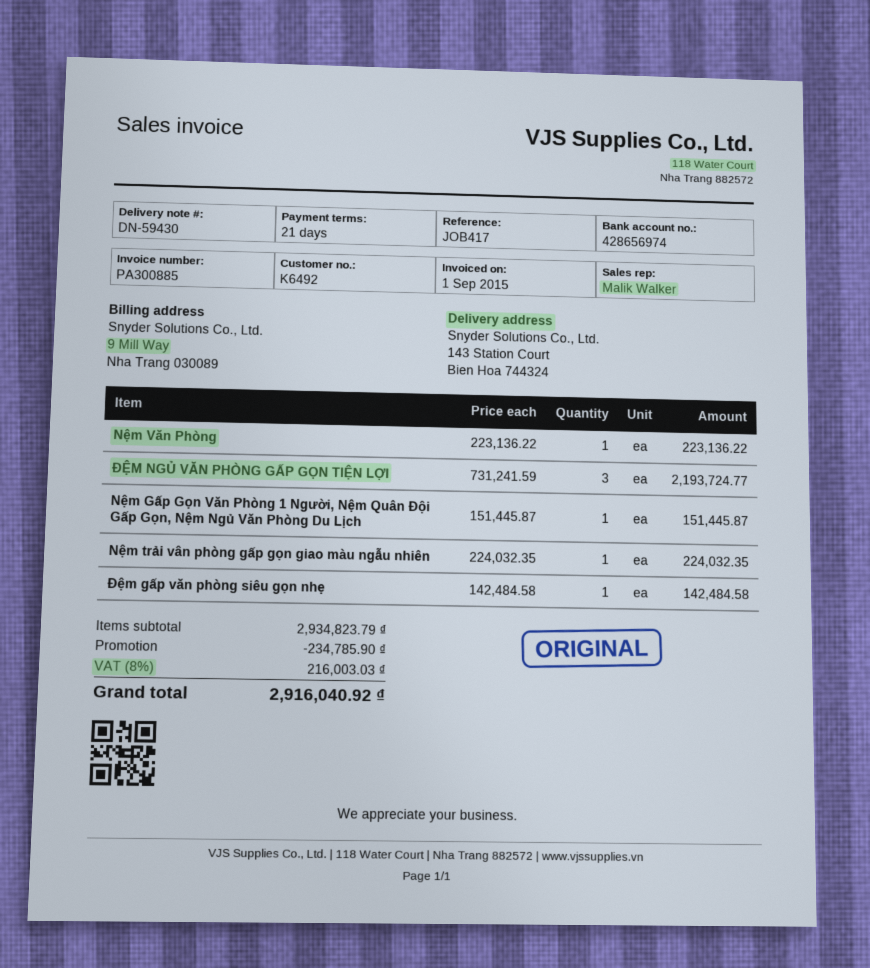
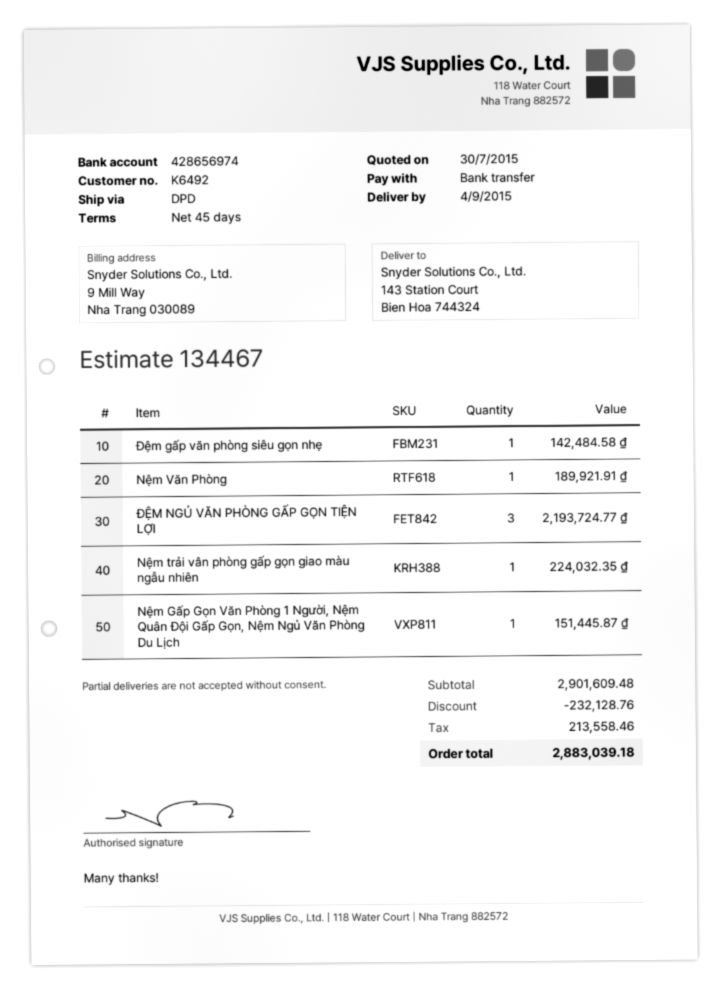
payment terms: 21 days -> 45 days
Nệm Văn Phòng: 1 for 223136.22 -> 1 for 189921.91
subtotal: 2934823.79 -> 2901609.48
discount: 234785.90 -> 232128.76
tax: 216003.03 -> 213558.46
total: 2916040.92 -> 2883039.18

